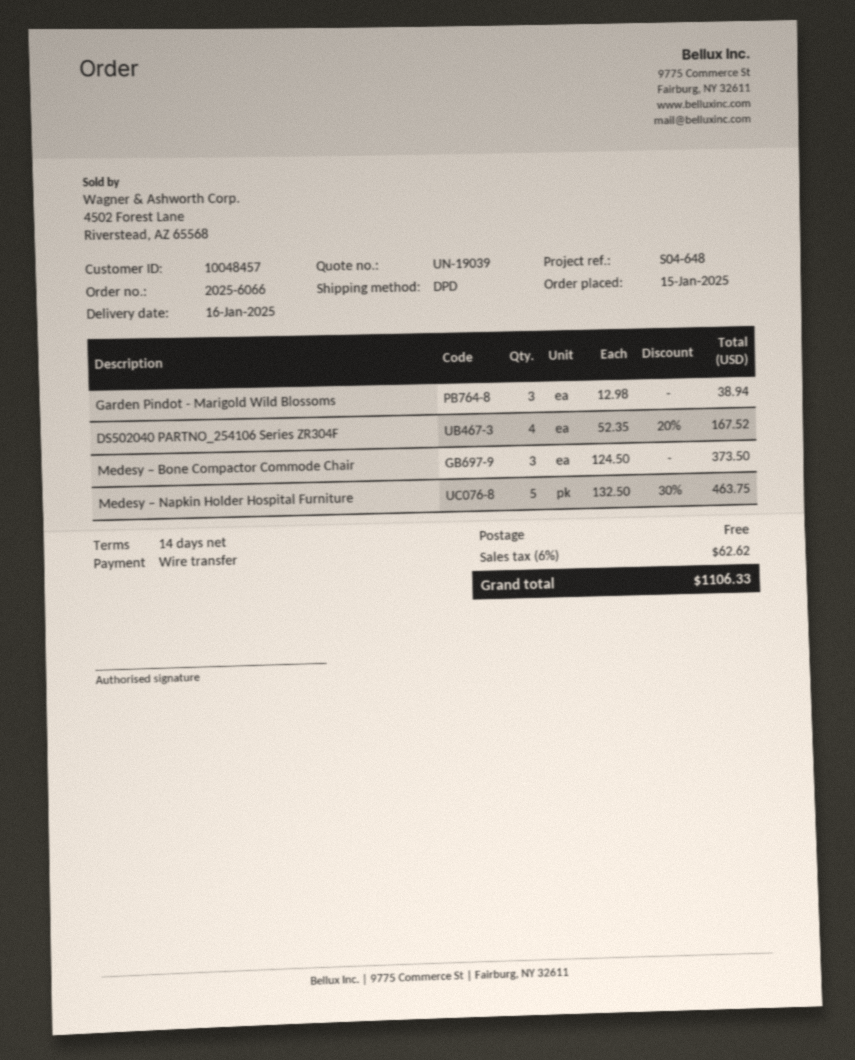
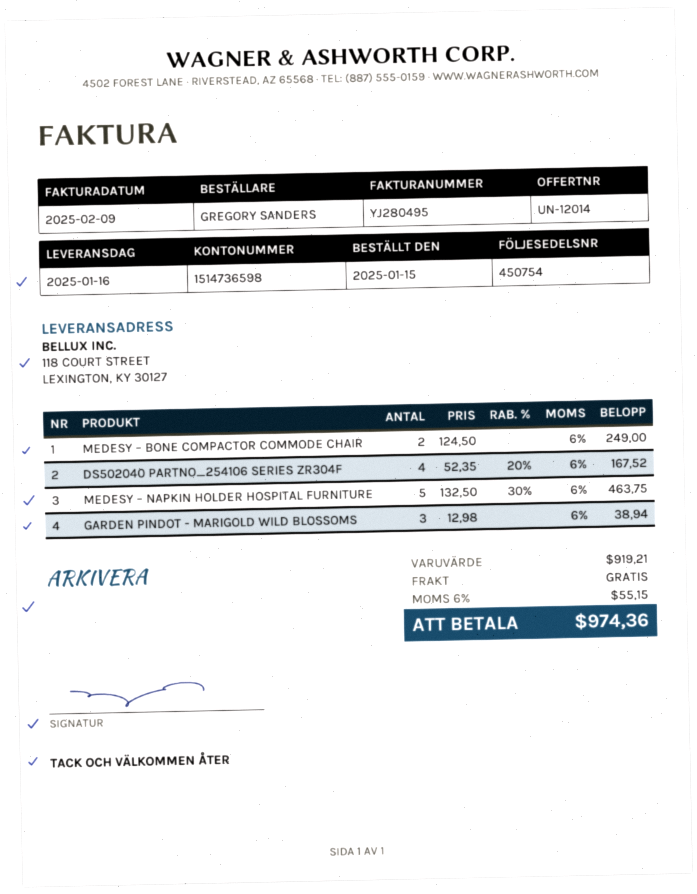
quote number: UN-19039 -> UN-12014
Medesy – Bone Compactor Commode Chair: 3 x 124.50 = 373.50 -> 2 x 124.50 = 249.00
tax: 6% = 62.62 -> 6% = 55.15
total: 1106.33 -> 974.36

